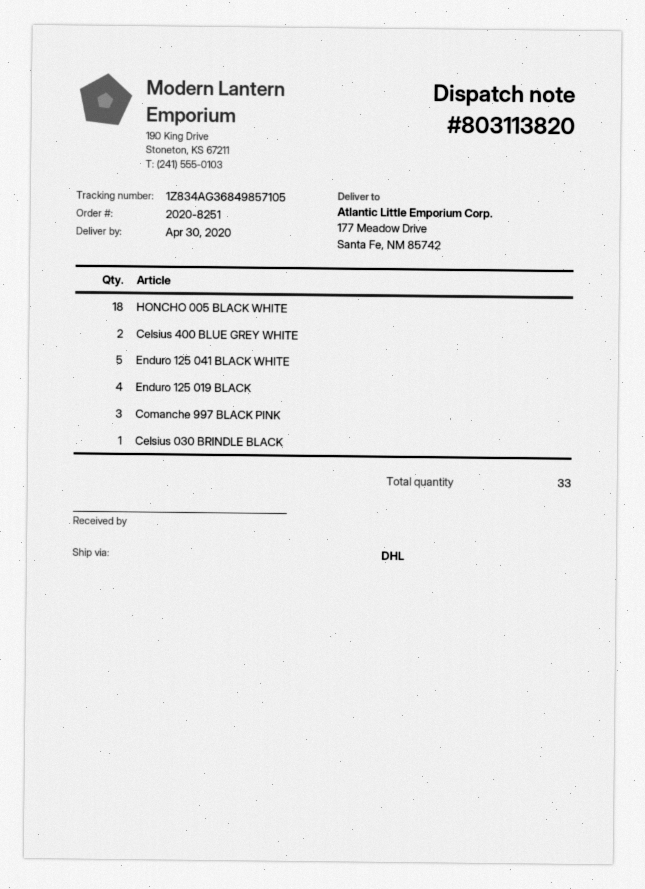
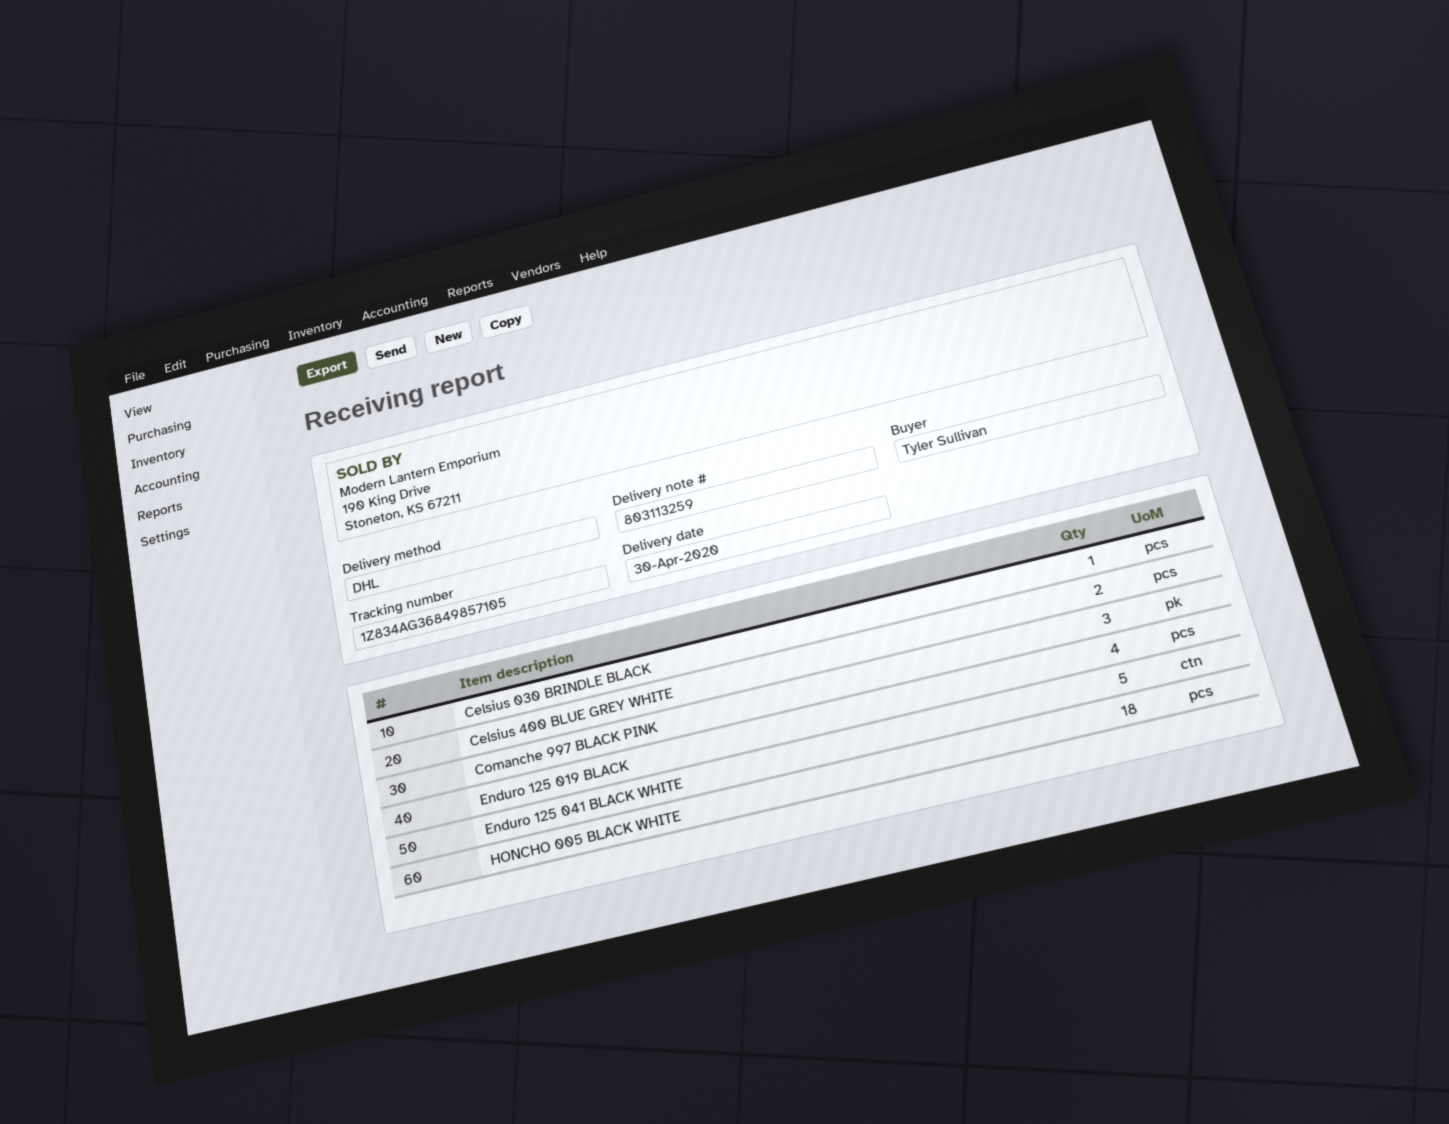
delivery note number: 803113820 -> 803113259

